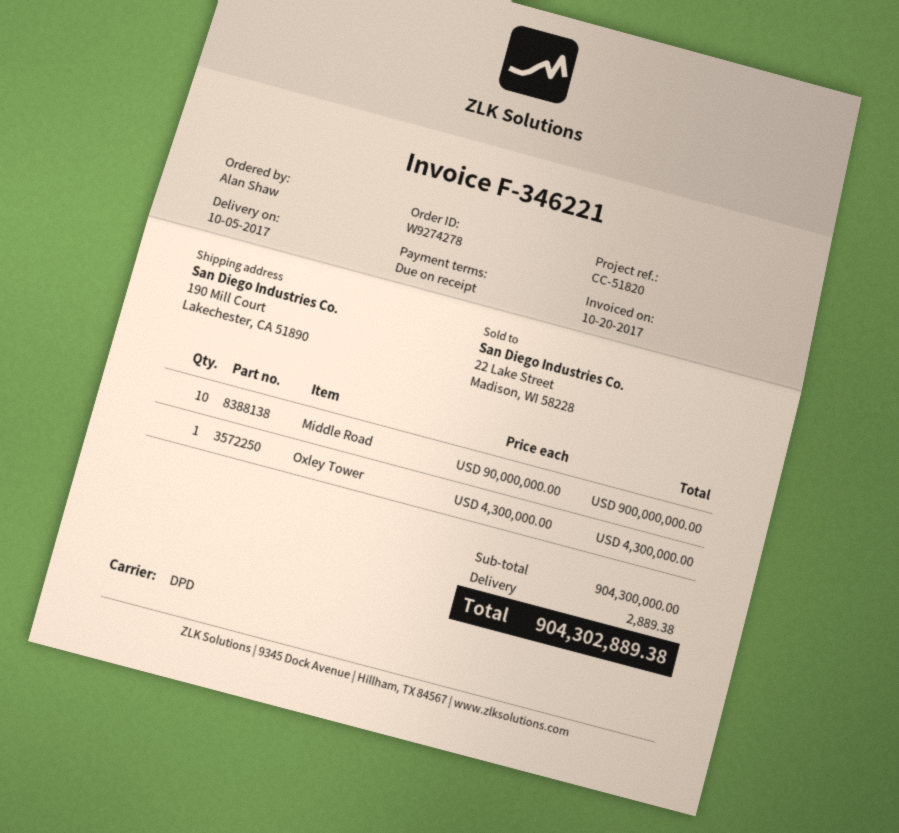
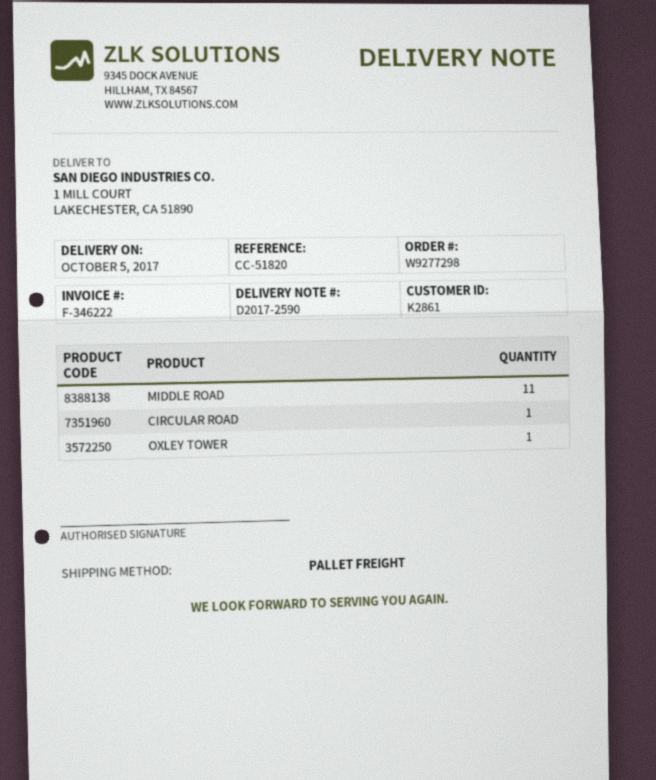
order number: W9274278 -> W9277298
invoice number: F-346221 -> F-346222
shipping method: DPD -> pallet freight
ship to: 190 Mill Court, Lakechester, CA 51890 -> 1 MILL COURT, LAKECHESTER, CA 51890
Middle Road: 10 -> 11
CIRCULAR ROAD: none -> 1

